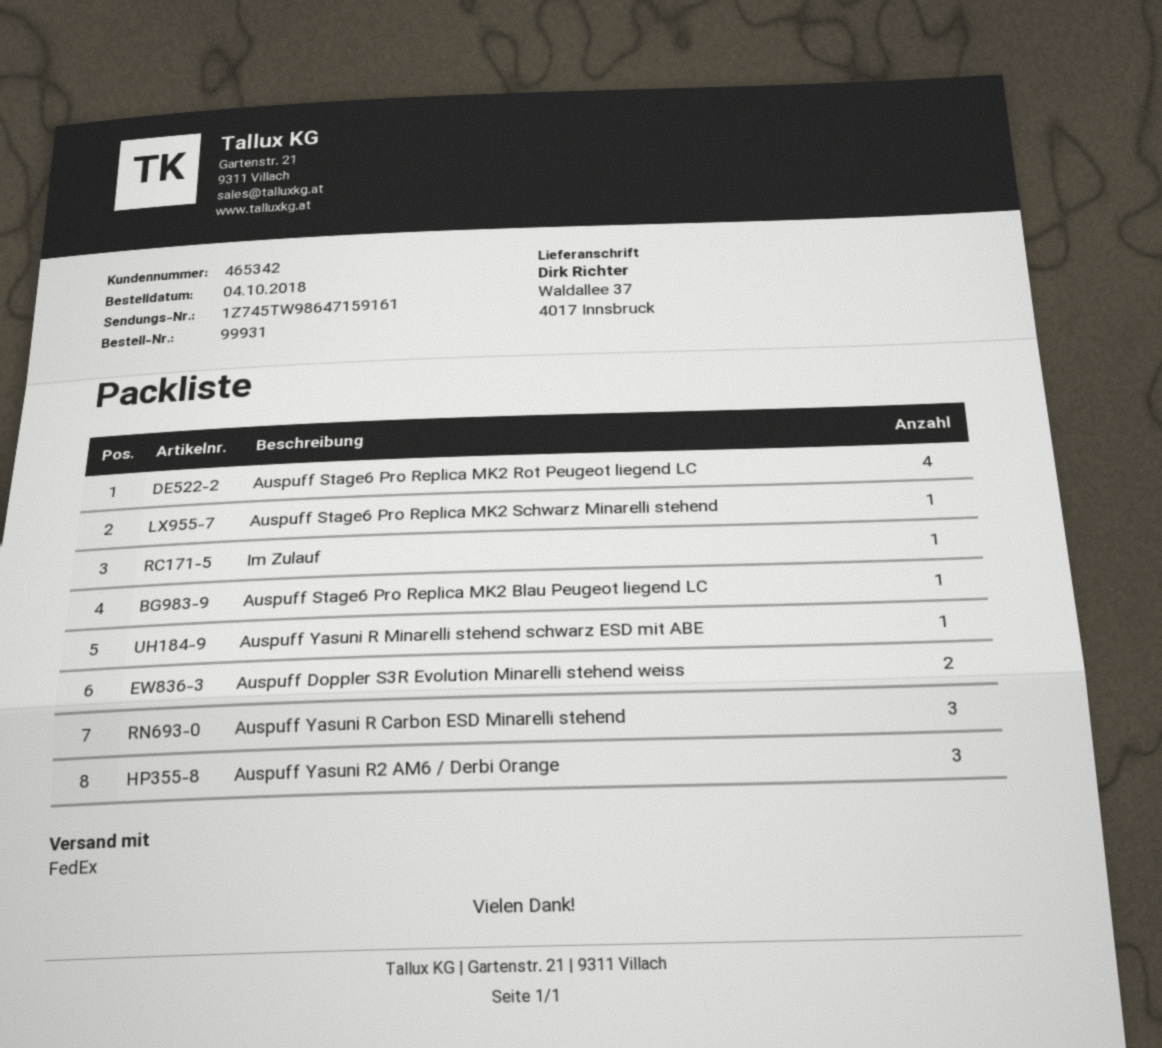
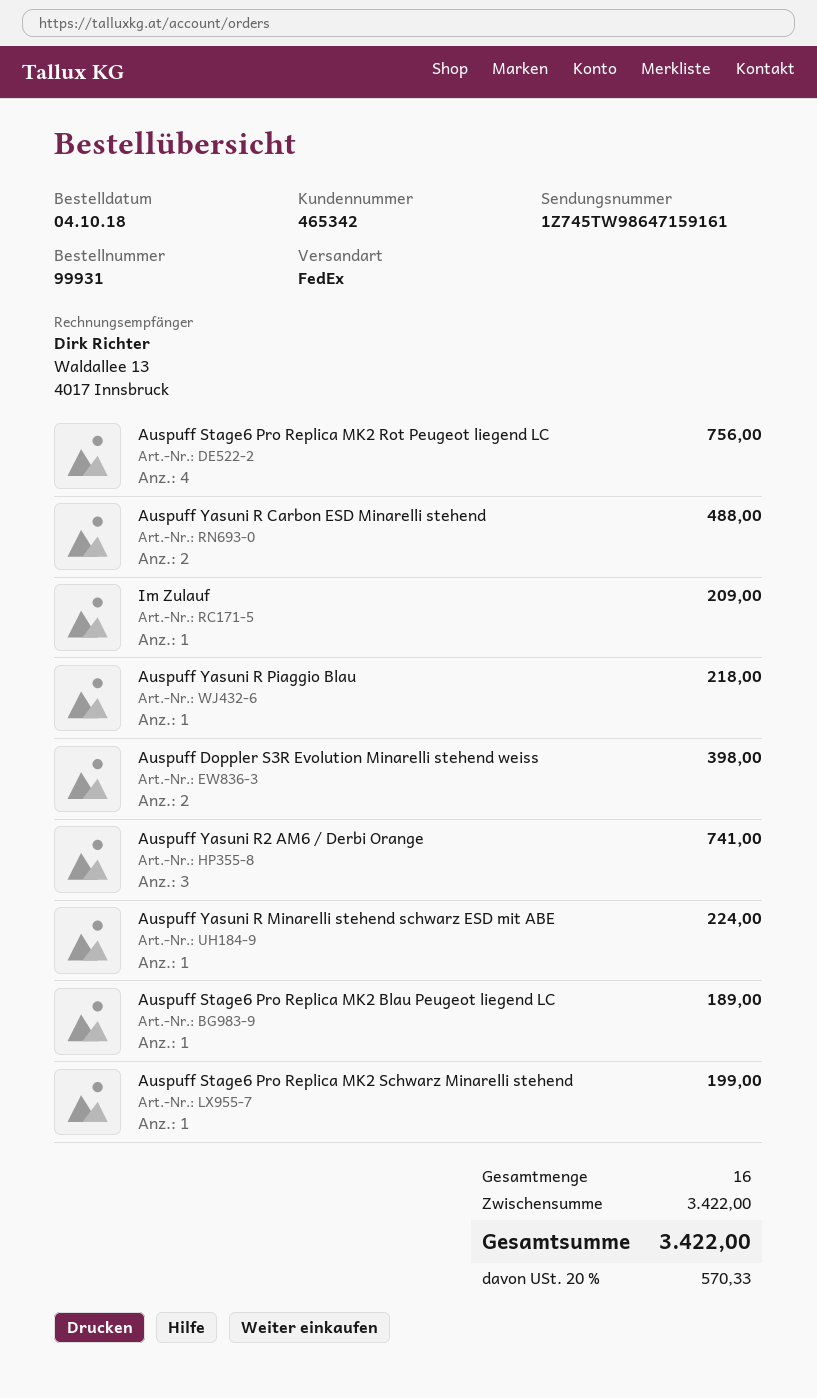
Auspuff Yasuni R Carbon ESD Minarelli stehend: 3 -> 2
Auspuff Yasuni R Piaggio Blau: none -> 1

